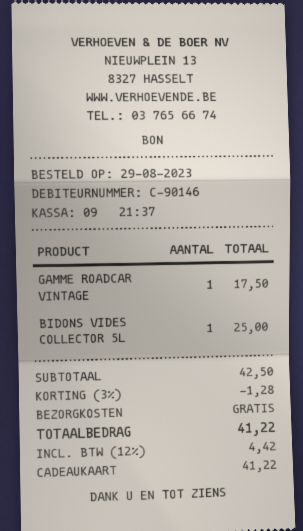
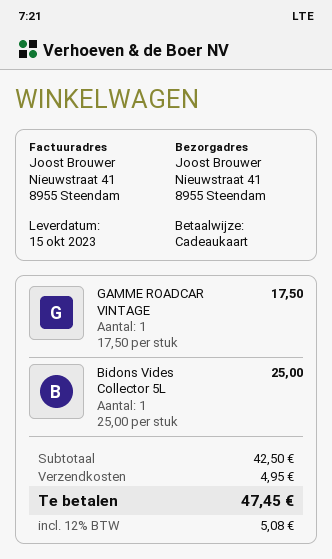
discount: 3% = 1.28 -> none
shipping: 0.00 -> 4.95
tax: 12% = 4.42 -> 12% = 5.08
total: 41.22 -> 47.45

